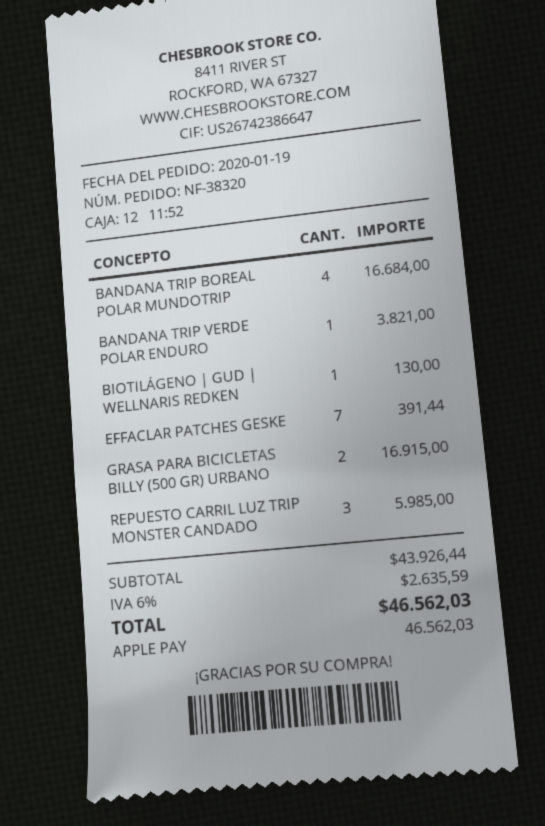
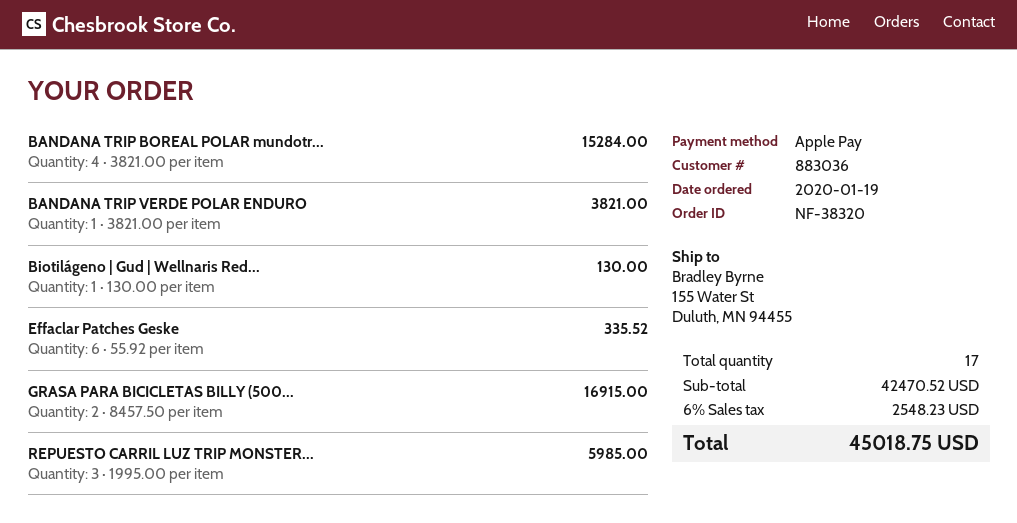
BANDANA TRIP BOREAL POLAR MUNDOTRIP: 4 for 16684.00 -> 4 for 15284.00
EFFACLAR PATCHES GESKE: 7 for 391.44 -> 6 for 335.52
subtotal: 43926.44 -> 42470.52
tax: 6% = 2635.59 -> 6% = 2548.23
total: 46562.03 -> 45018.75

